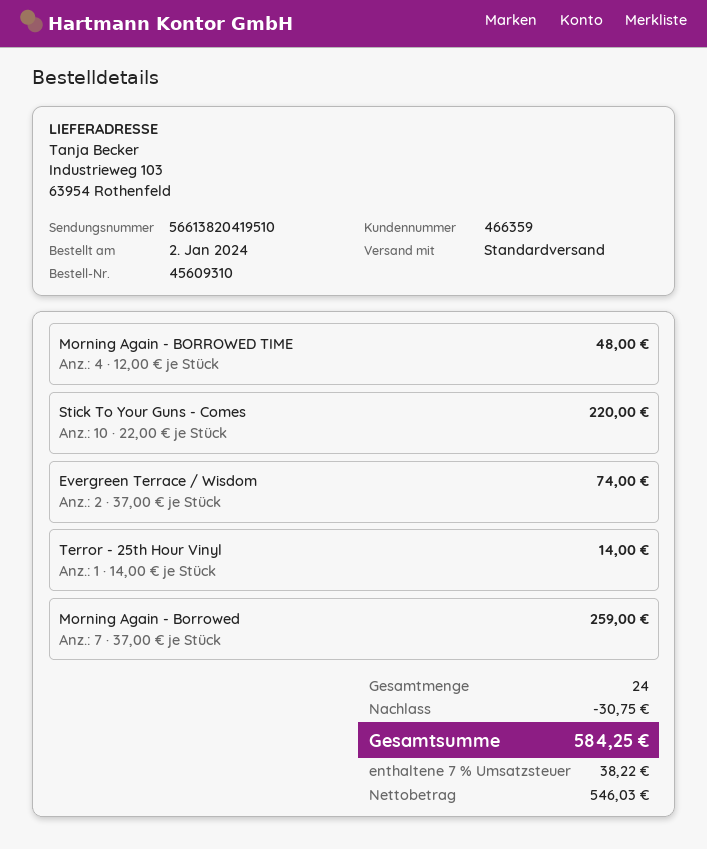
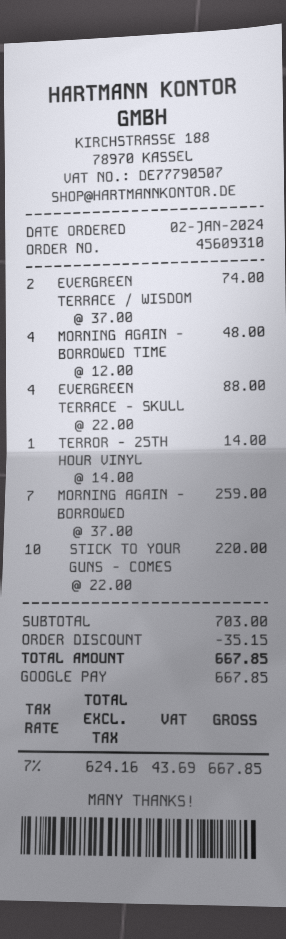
EVERGREEN TERRACE - SKULL: none -> 4 x 22.00 = 88.00
discount: 30.75 -> 35.15
net: 546.03 -> 624.16
tax: 7% = 38.22 -> 7% = 43.69
total: 584.25 -> 667.85

